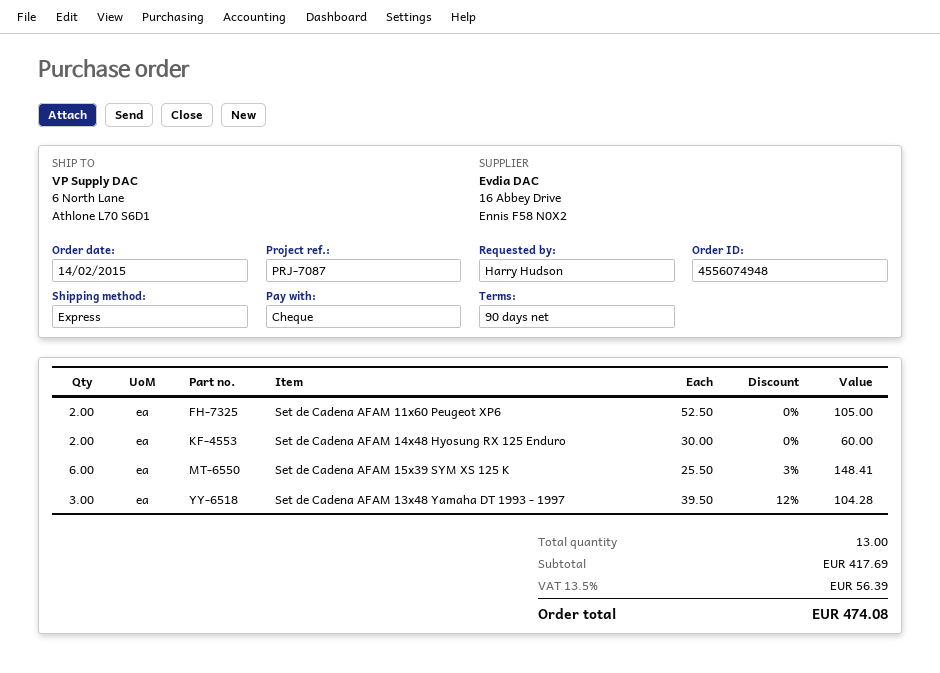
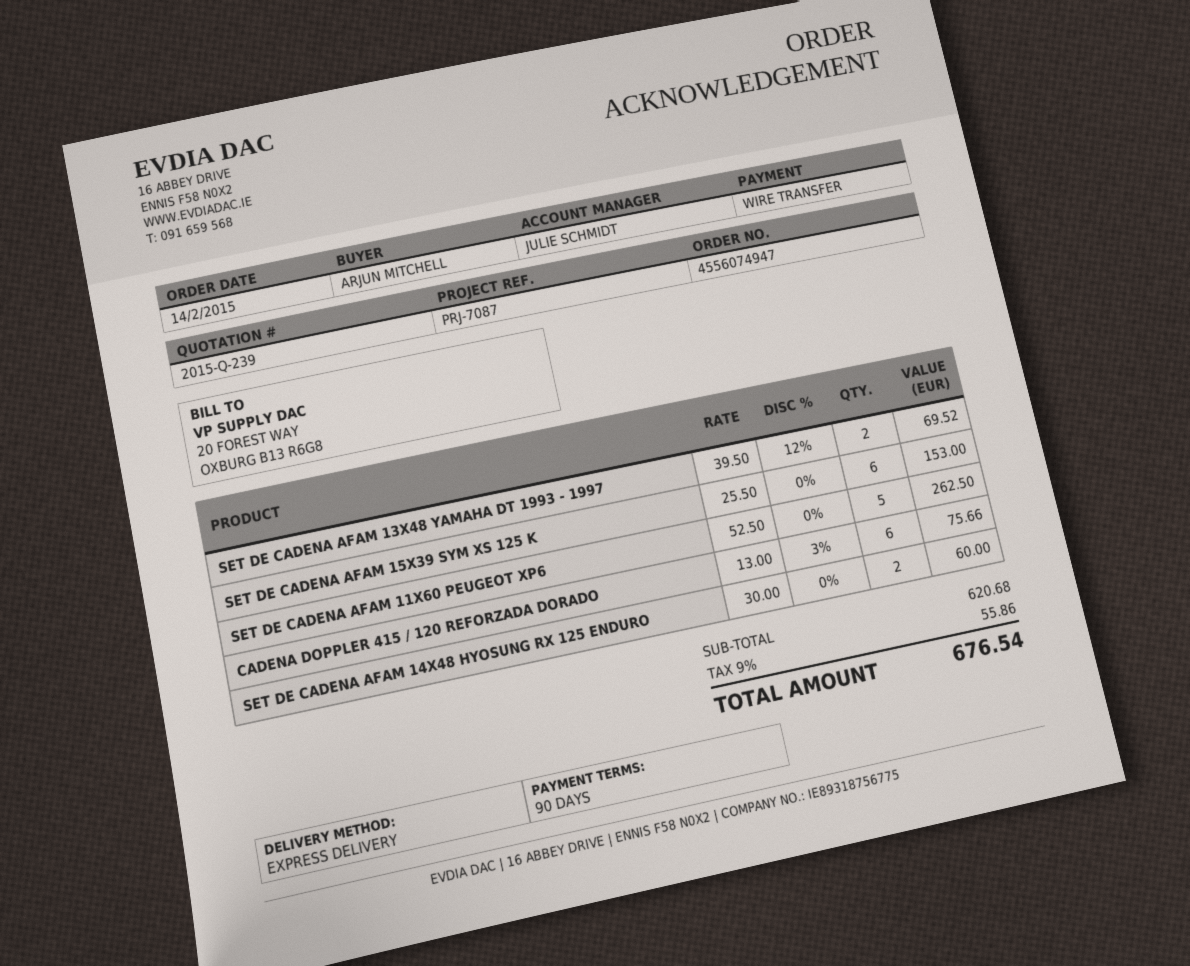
order number: 4556074948 -> 4556074947
ordered by: Harry Hudson -> ARJUN MITCHELL
payment method: cheque -> bank transfer
Set de Cadena AFAM 11x60 Peugeot XP6: 2 x 52.50 = 105.00 -> 5 x 52.50 = 262.50
Set de Cadena AFAM 15x39 SYM XS 125 K: 6 x 25.50 - 3% = 148.41 -> 6 x 25.50 = 153.00
Set de Cadena AFAM 13x48 Yamaha DT 1993 - 1997: 3 x 39.50 - 12% = 104.28 -> 2 x 39.50 - 12% = 69.52
CADENA DOPPLER 415 / 120 REFORZADA DORADO: none -> 6 x 13.00 - 3% = 75.66
subtotal: 417.69 -> 620.68
tax: 13.5% = 56.39 -> 9% = 55.86
total: 474.08 -> 676.54

